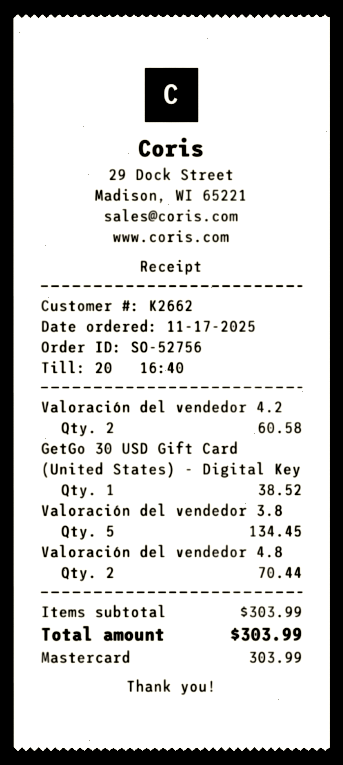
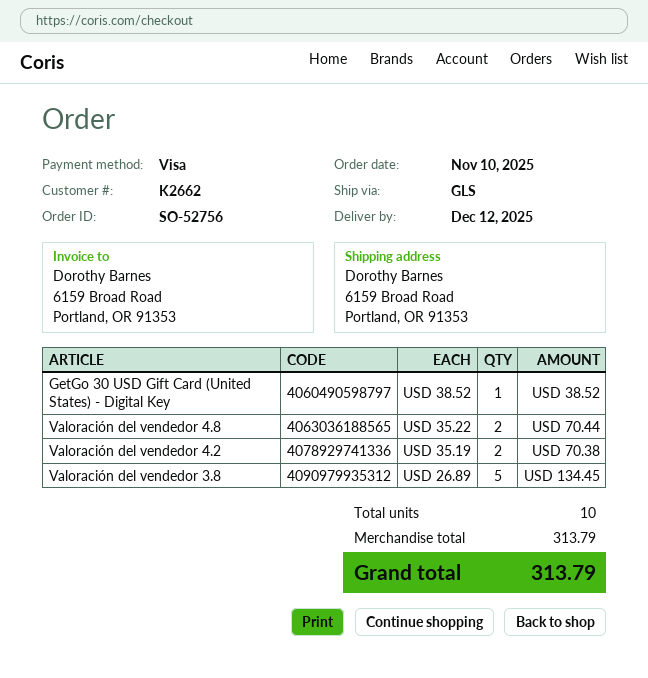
order date: 2025-11-17 -> 2025-11-10
payment method: Mastercard -> Visa
Valoración del vendedor 4.2: 2 for 60.58 -> 2 for 70.38
subtotal: 303.99 -> 313.79
total: 303.99 -> 313.79

